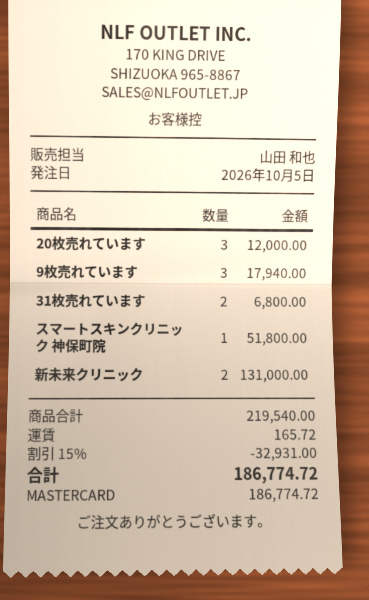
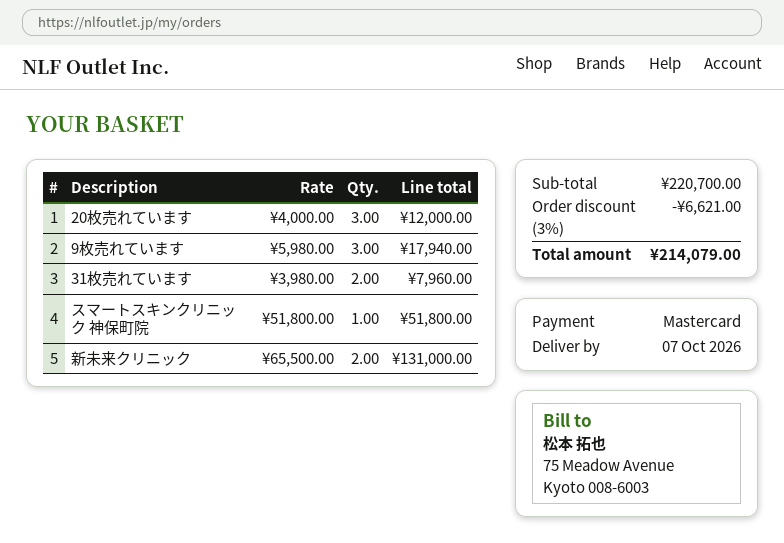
31枚売れています: 2 for 6800.00 -> 2 for 7960.00
subtotal: 219540.00 -> 220700.00
discount: 15% = 32931.00 -> 3% = 6621.00
shipping: 165.72 -> none
total: 186774.72 -> 214079.00

